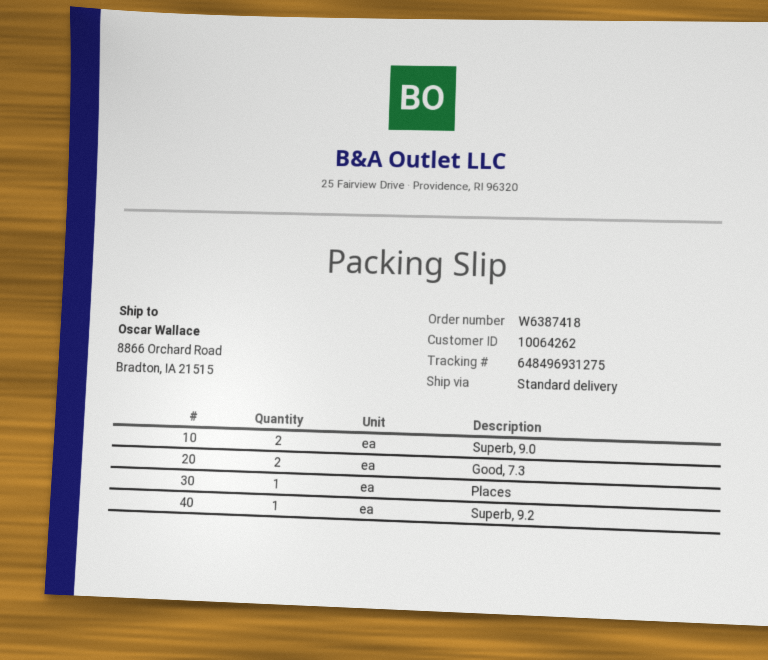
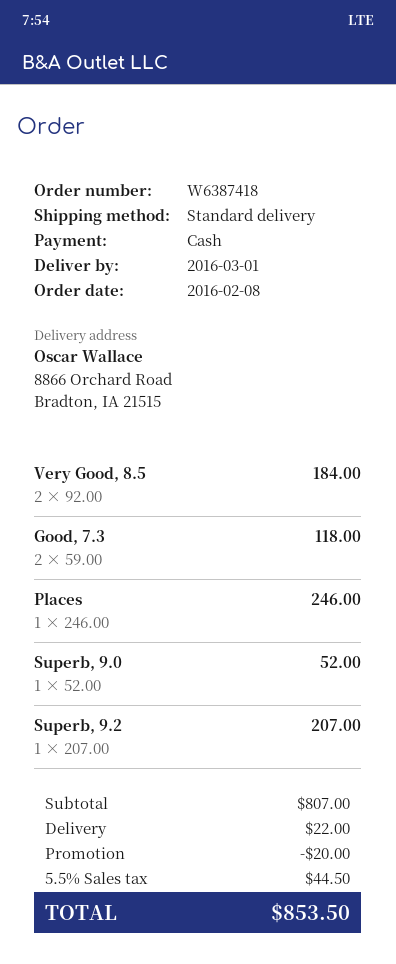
Superb, 9.0: 2 -> 1
Very Good, 8.5: none -> 2

